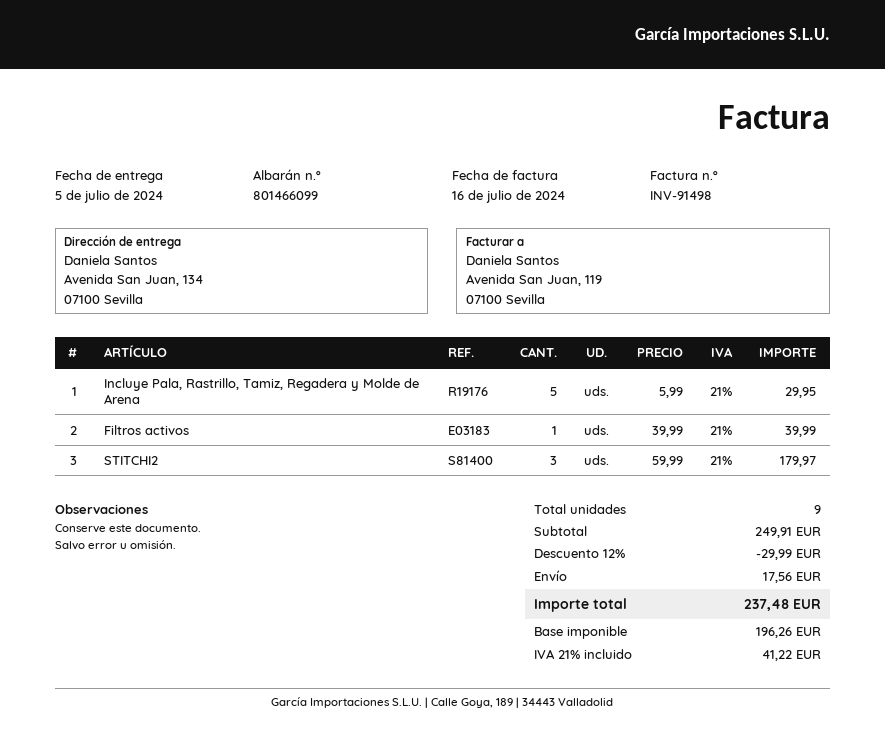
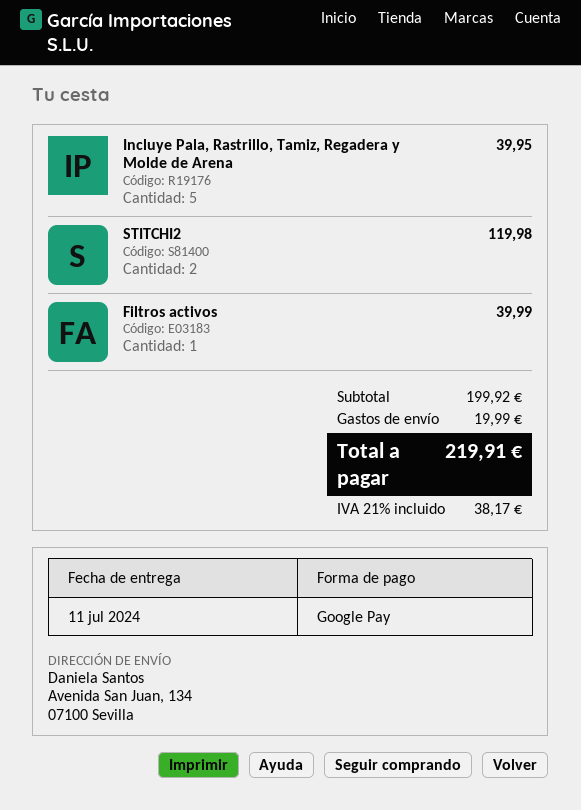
delivery date: 2024-07-05 -> 2024-07-11
Incluye Pala, Rastrillo, Tamiz, Regadera y Molde de Arena: 5 for 29.95 -> 5 for 39.95
STITCHI2: 3 for 179.97 -> 2 for 119.98
subtotal: 249.91 -> 199.92
discount: 12% = 29.99 -> none
shipping: 17.56 -> 19.99
tax: 21% = 41.22 -> 21% = 38.17
total: 237.48 -> 219.91

